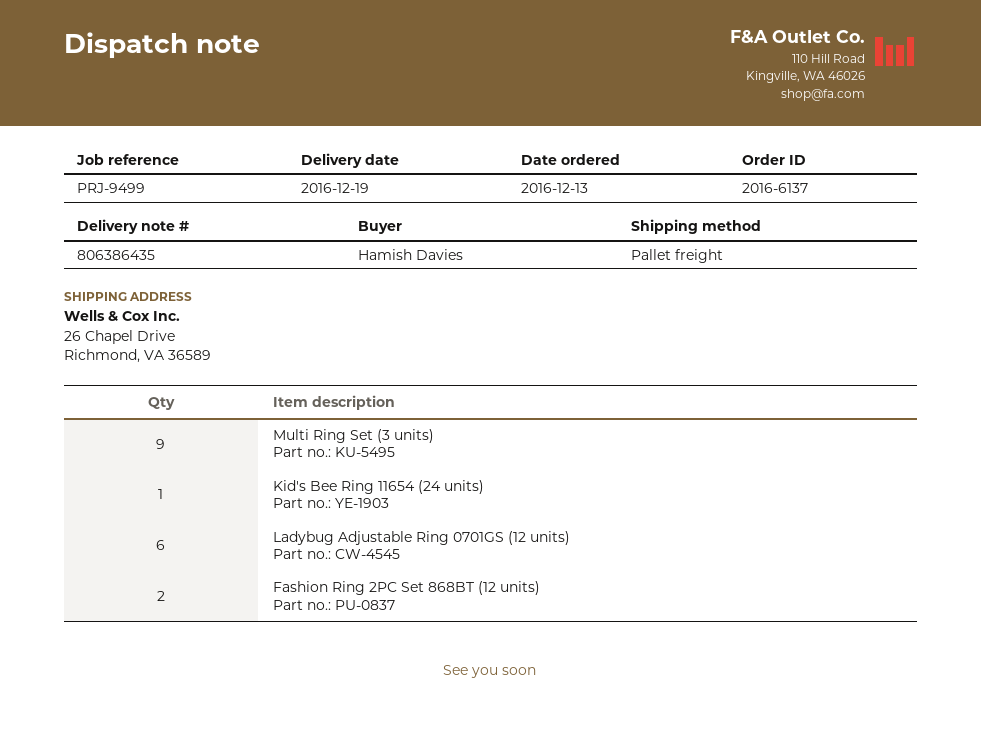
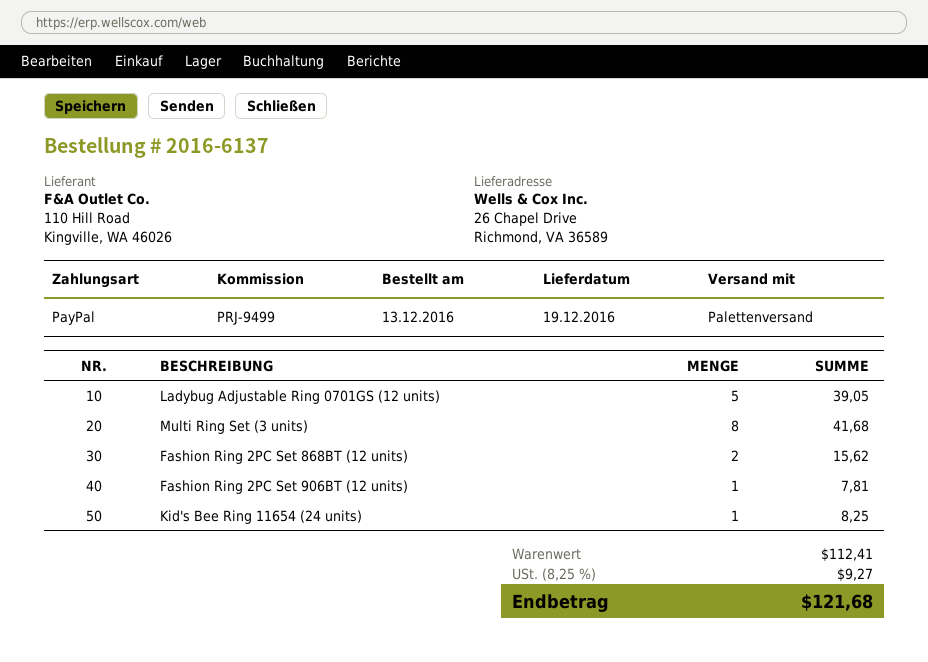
Multi Ring Set (3 units): 9 -> 8
Ladybug Adjustable Ring 0701GS (12 units): 6 -> 5
Fashion Ring 2PC Set 906BT (12 units): none -> 1

